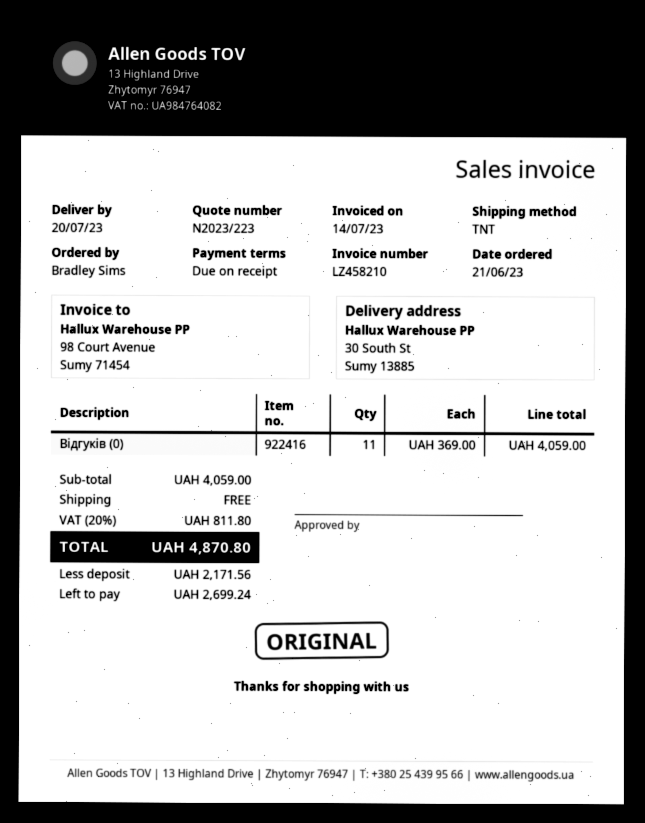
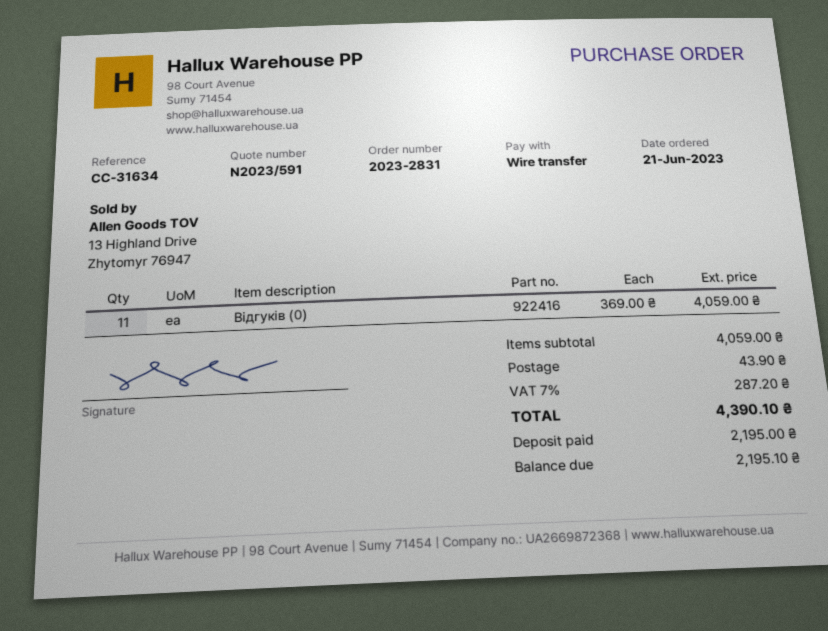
quote number: N2023/223 -> N2023/591
shipping: 0.00 -> 43.90
tax: 20% = 811.80 -> 7% = 287.20
total: 4870.80 -> 4390.10
deposit: 2171.56 -> 2195.00
balance: 2699.24 -> 2195.10

